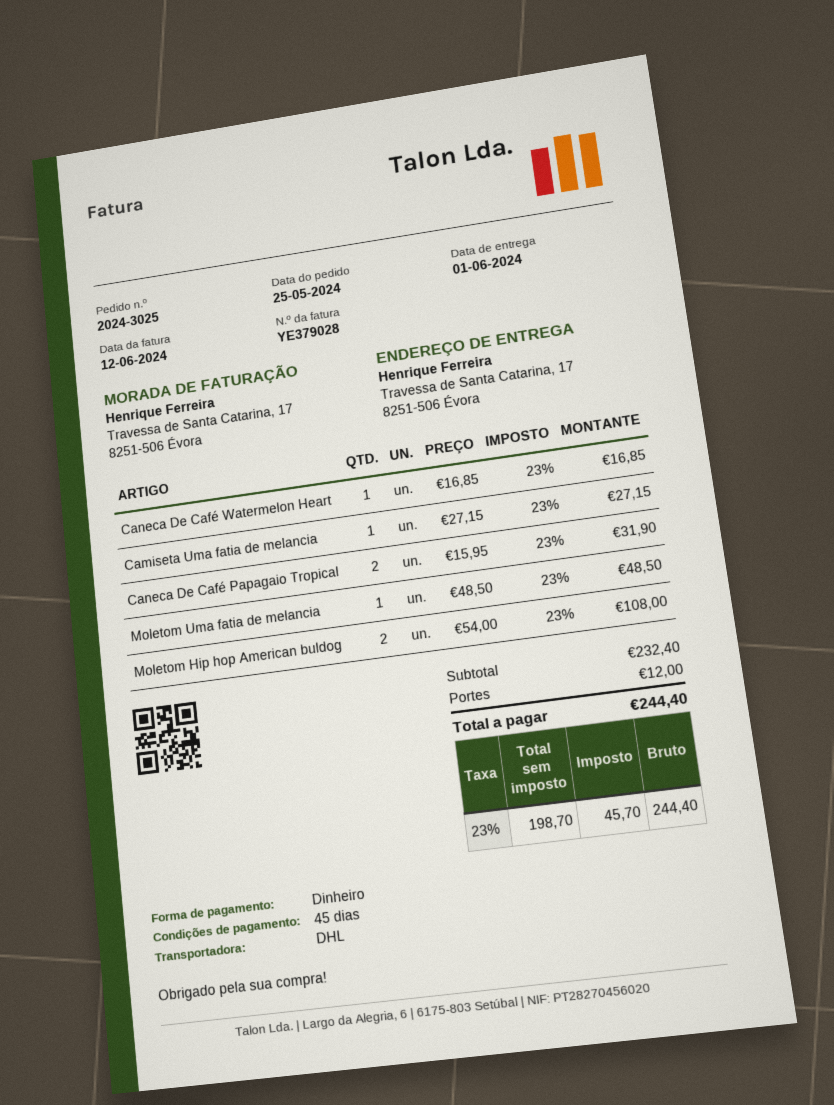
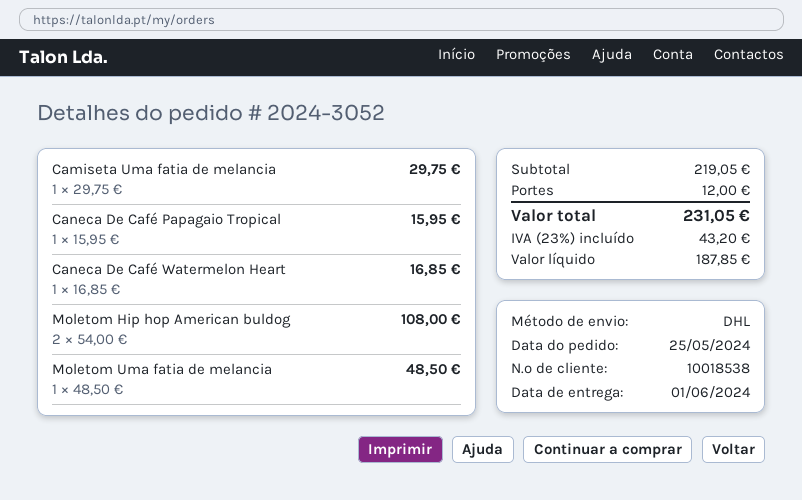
order number: 2024-3025 -> 2024-3052
Camiseta Uma fatia de melancia: 1 x 27.15 = 27.15 -> 1 x 29.75 = 29.75
Caneca De Café Papagaio Tropical: 2 x 15.95 = 31.90 -> 1 x 15.95 = 15.95
subtotal: 232.40 -> 219.05
net: 198.70 -> 187.85
tax: 23% = 45.70 -> 23% = 43.20
total: 244.40 -> 231.05

